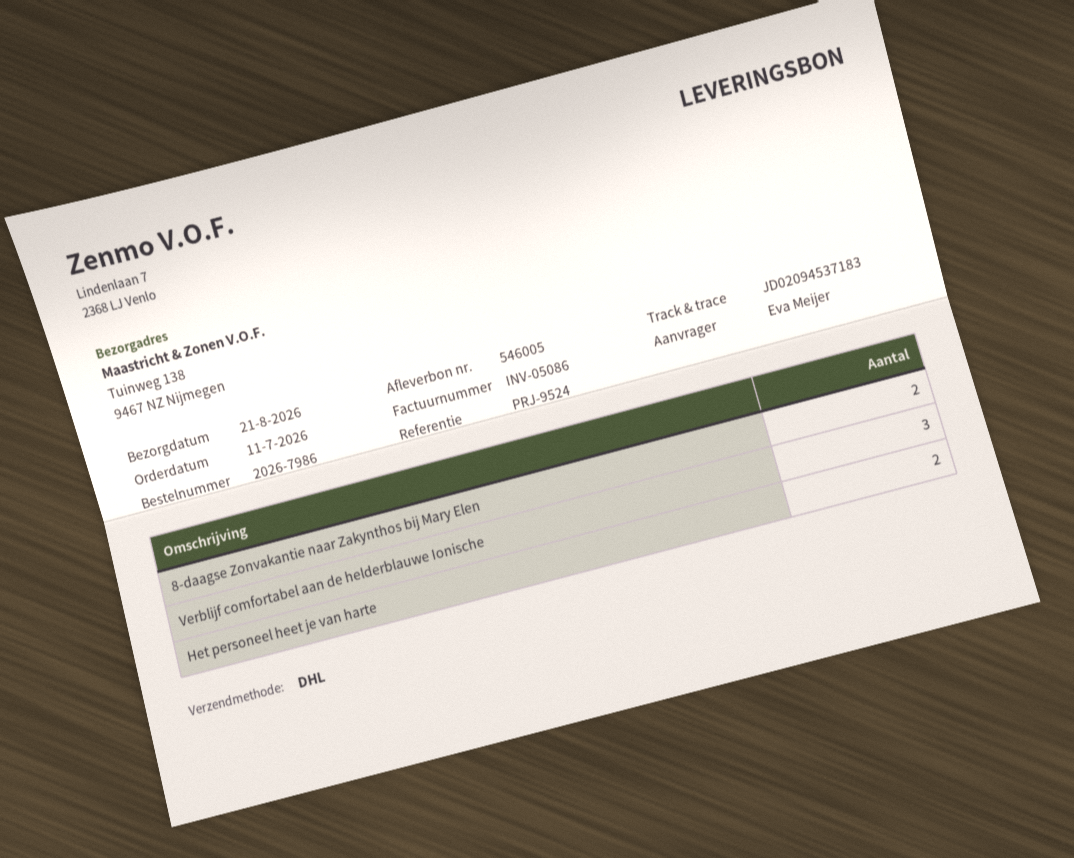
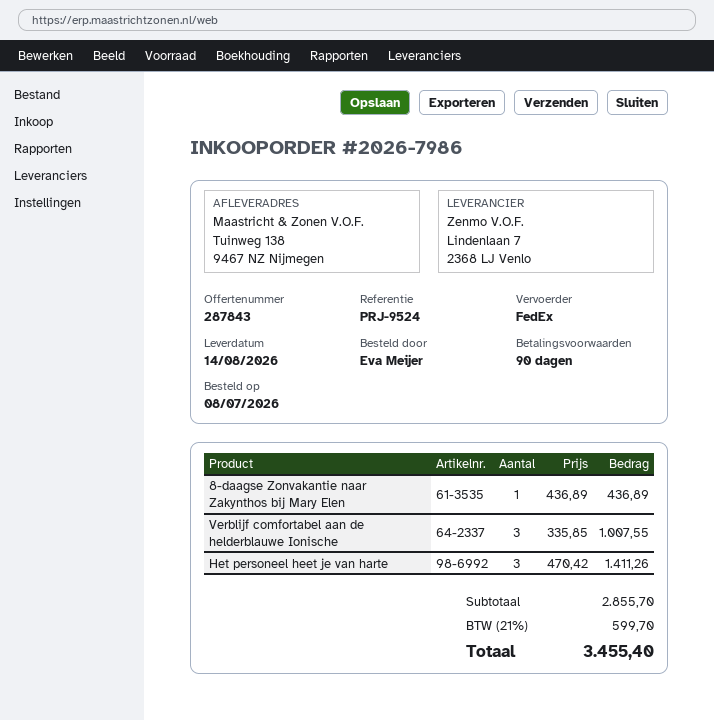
order date: 2026-07-11 -> 2026-07-08
delivery date: 2026-08-21 -> 2026-08-14
shipping method: DHL -> FedEx
8-daagse Zonvakantie naar Zakynthos bij Mary Elen: 2 -> 1
Het personeel heet je van harte: 2 -> 3

